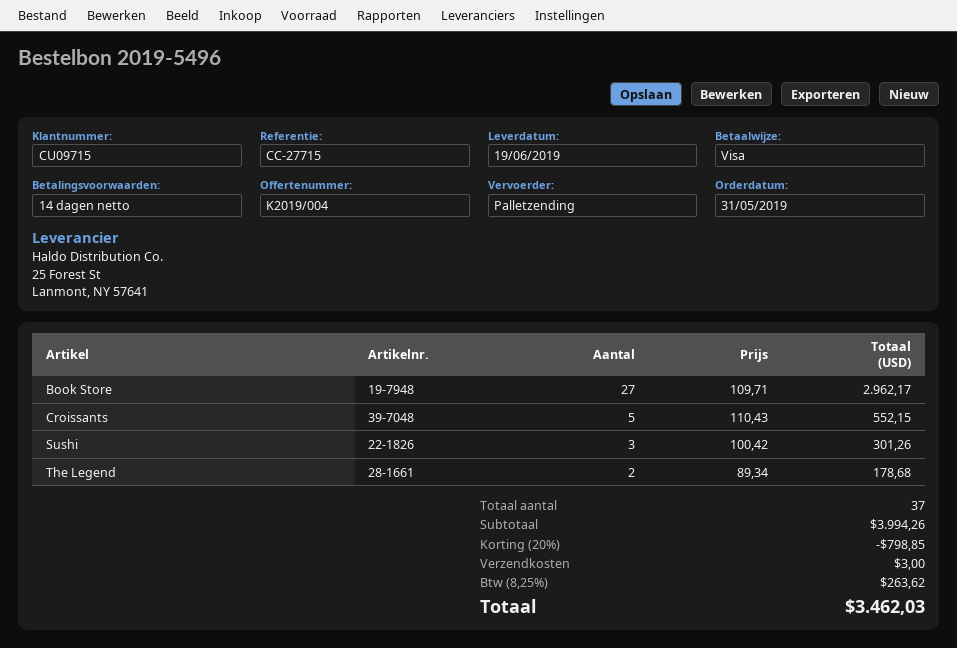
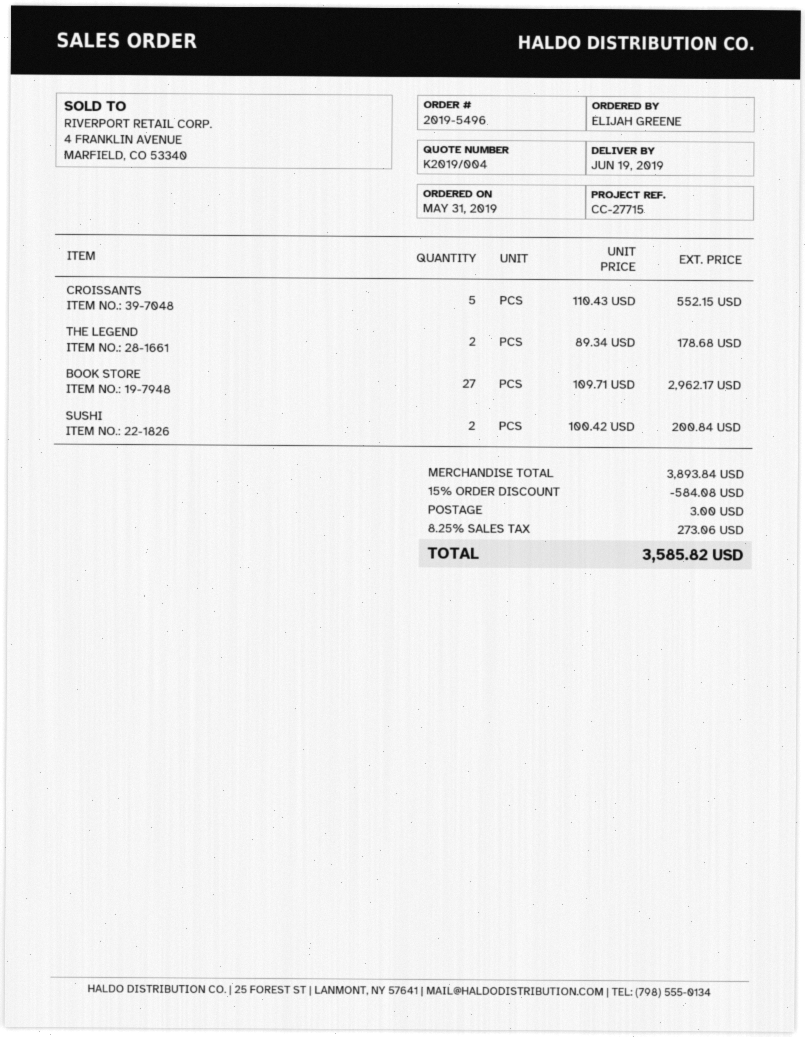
Sushi: 3 x 100.42 = 301.26 -> 2 x 100.42 = 200.84
subtotal: 3994.26 -> 3893.84
discount: 20% = 798.85 -> 15% = 584.08
tax: 8.25% = 263.62 -> 8.25% = 273.06
total: 3462.03 -> 3585.82

